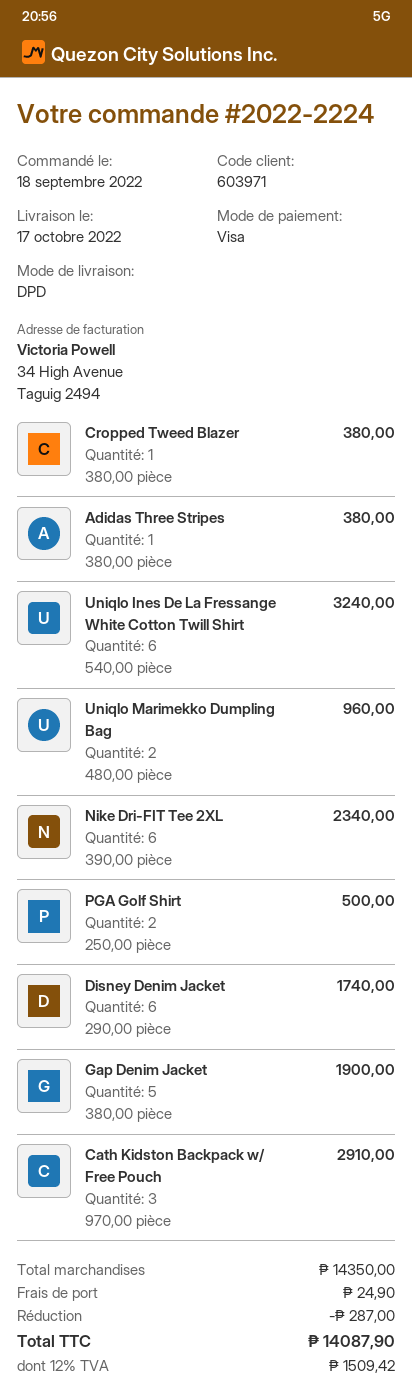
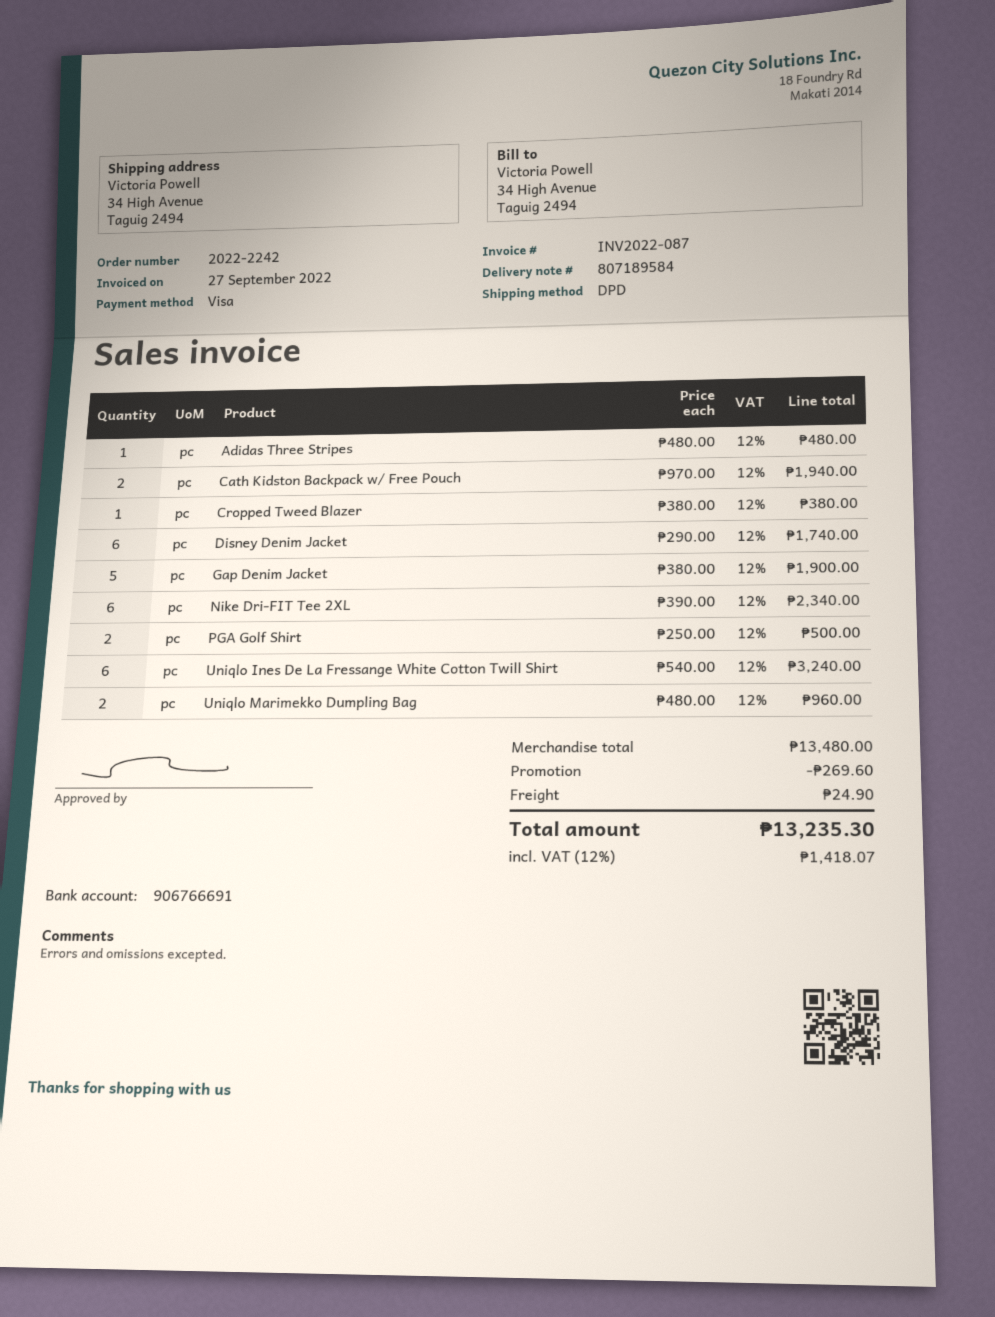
order number: 2022-2224 -> 2022-2242
Adidas Three Stripes: 1 x 380.00 = 380.00 -> 1 x 480.00 = 480.00
Cath Kidston Backpack w/ Free Pouch: 3 x 970.00 = 2910.00 -> 2 x 970.00 = 1940.00
subtotal: 14350.00 -> 13480.00
discount: 287.00 -> 269.60
tax: 12% = 1509.42 -> 12% = 1418.07
total: 14087.90 -> 13235.30

